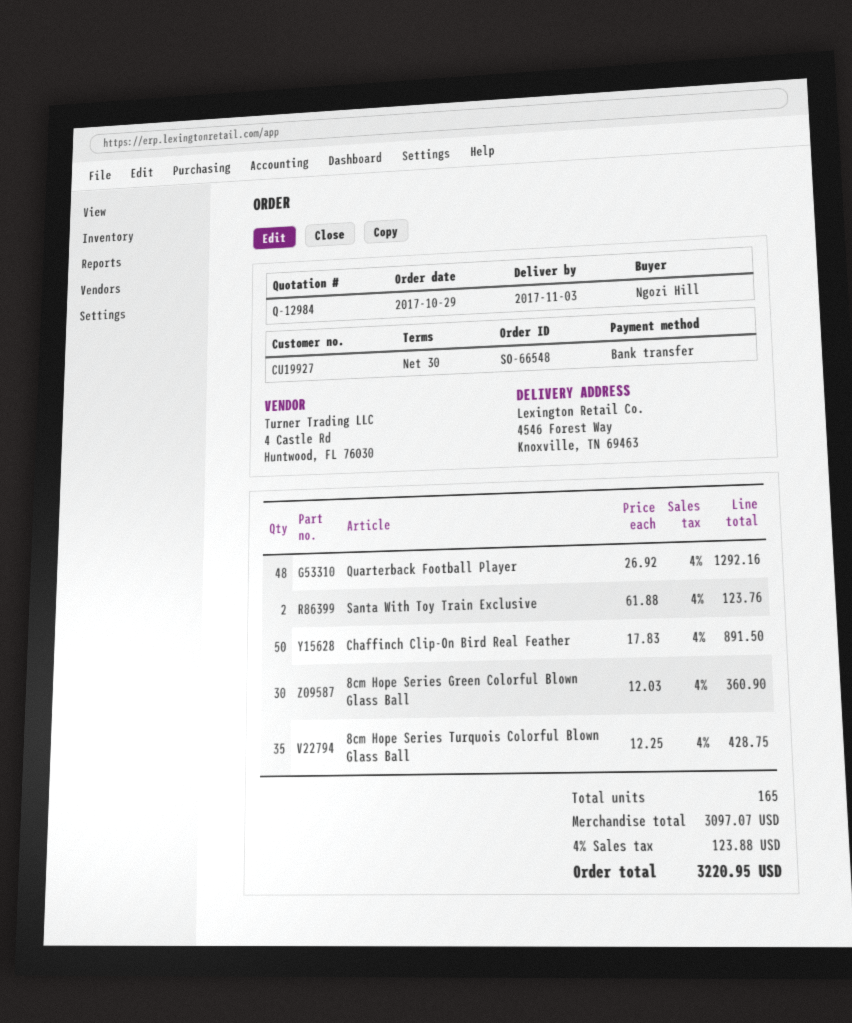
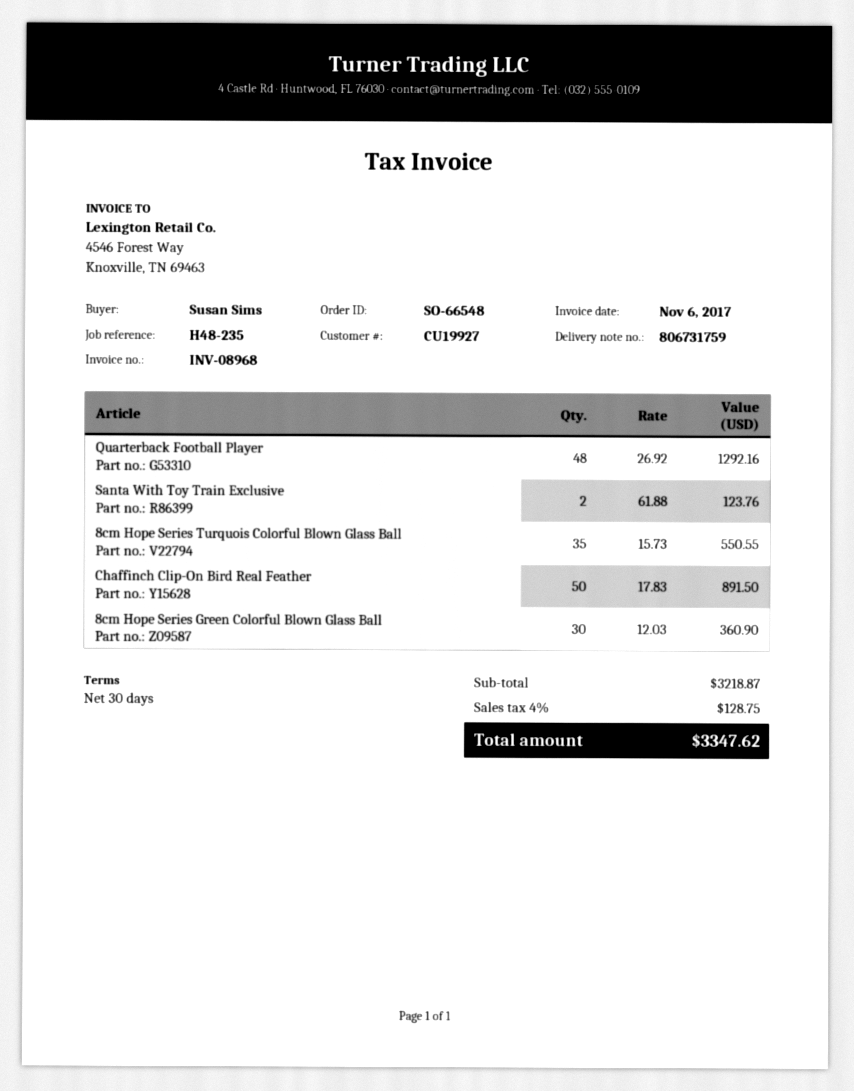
ordered by: Ngozi Hill -> Susan Sims
8cm Hope Series Turquois Colorful Blown Glass Ball: 35 x 12.25 = 428.75 -> 35 x 15.73 = 550.55
subtotal: 3097.07 -> 3218.87
tax: 4% = 123.88 -> 4% = 128.75
total: 3220.95 -> 3347.62

